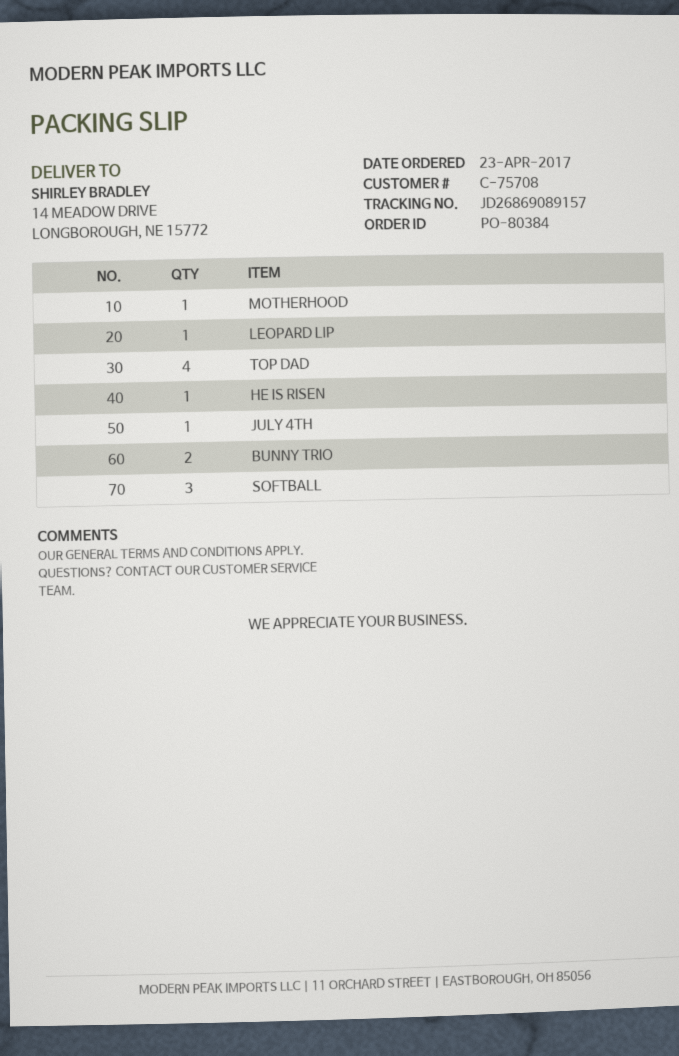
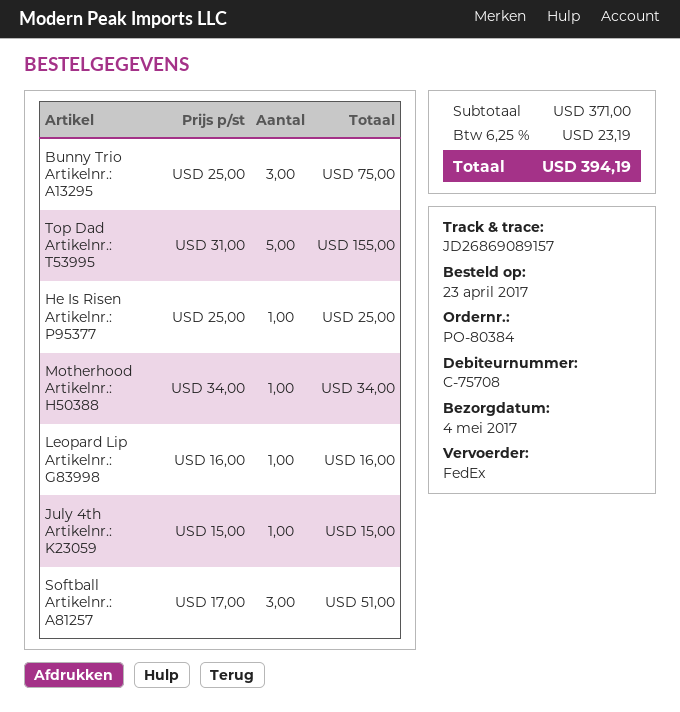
TOP DAD: 4 -> 5
BUNNY TRIO: 2 -> 3

